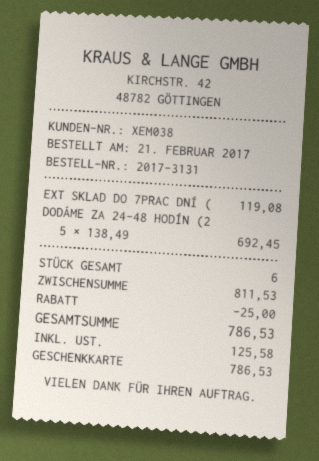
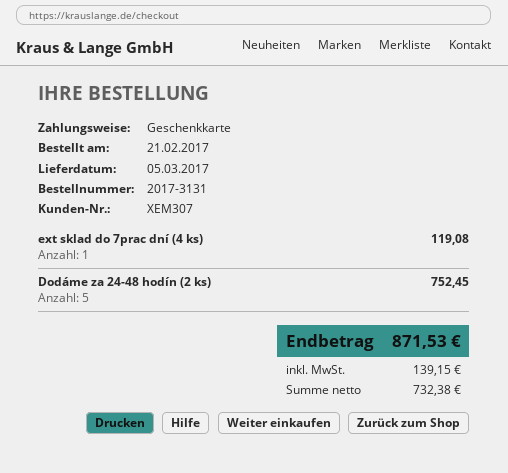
customer number: XEM038 -> XEM307
DODÁME ZA 24-48 HODÍN (2: 5 for 692.45 -> 5 for 752.45
discount: 25.00 -> none
tax: 125.58 -> 139.15
total: 786.53 -> 871.53

